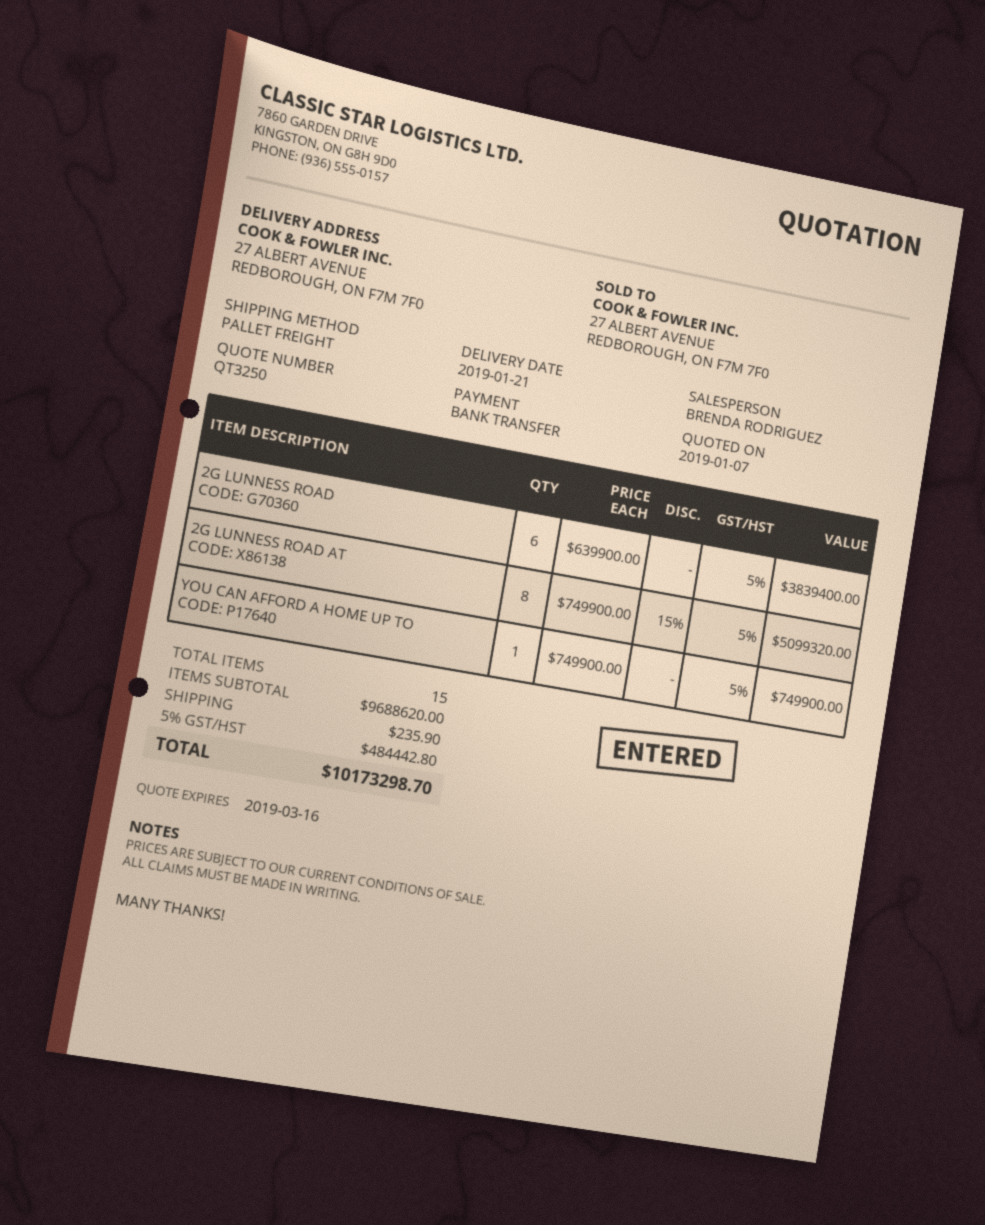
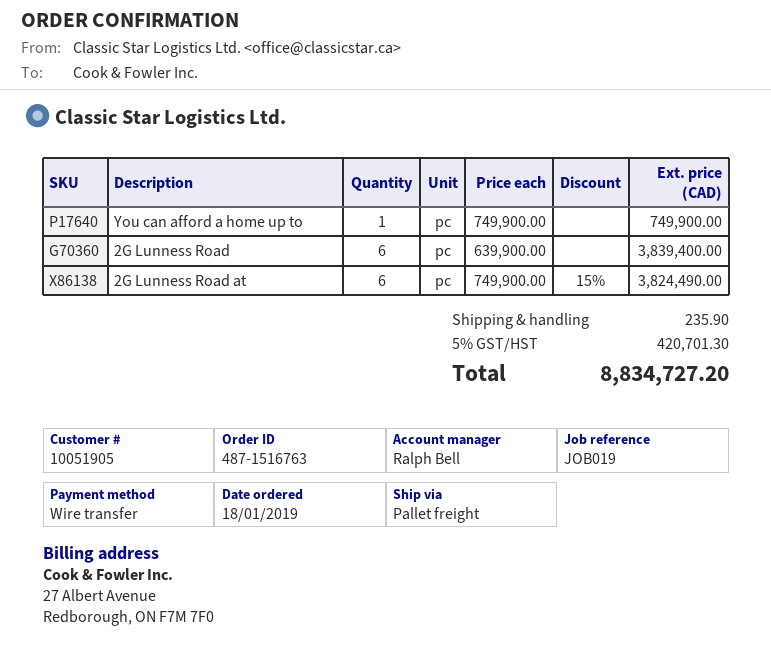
sales rep: BRENDA RODRIGUEZ -> Ralph Bell
2G LUNNESS ROAD AT: 8 x 749900.00 - 15% = 5099320.00 -> 6 x 749900.00 - 15% = 3824490.00
tax: 5% = 484442.80 -> 5% = 420701.30
total: 10173298.70 -> 8834727.20

